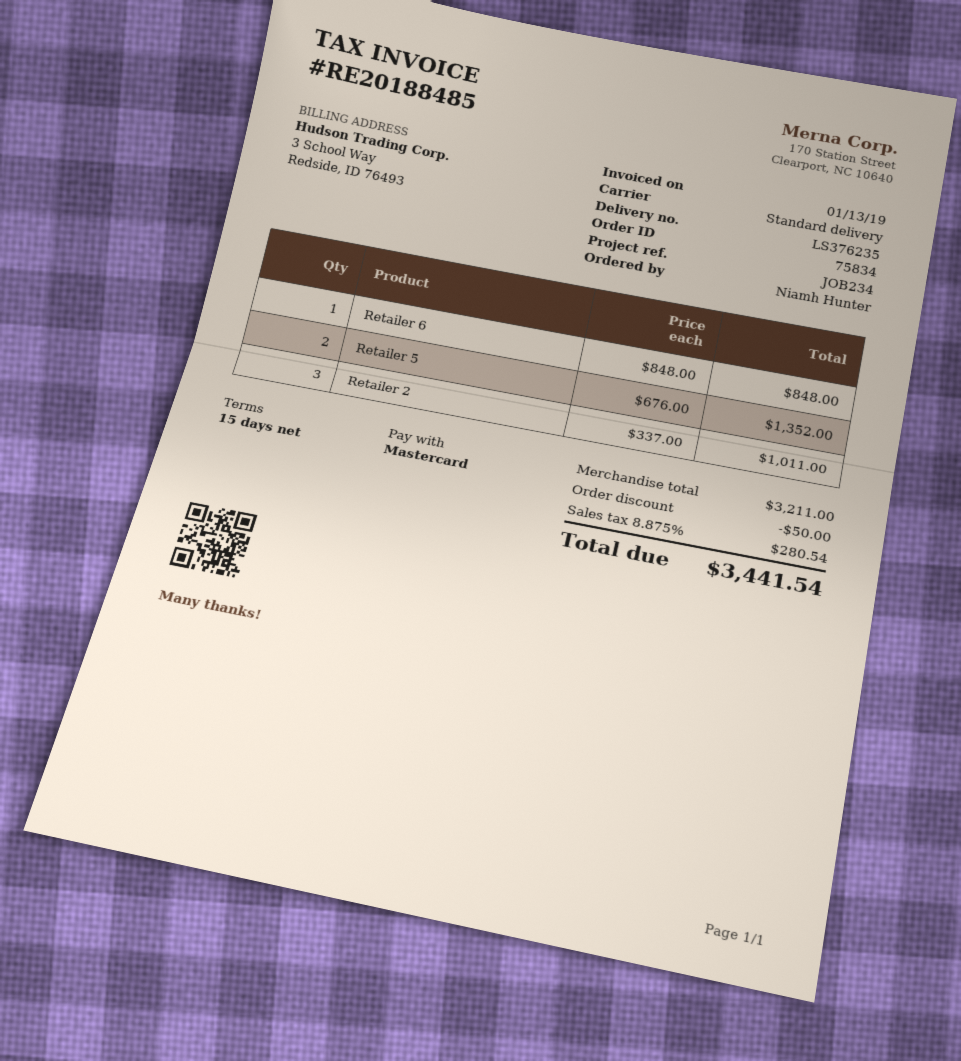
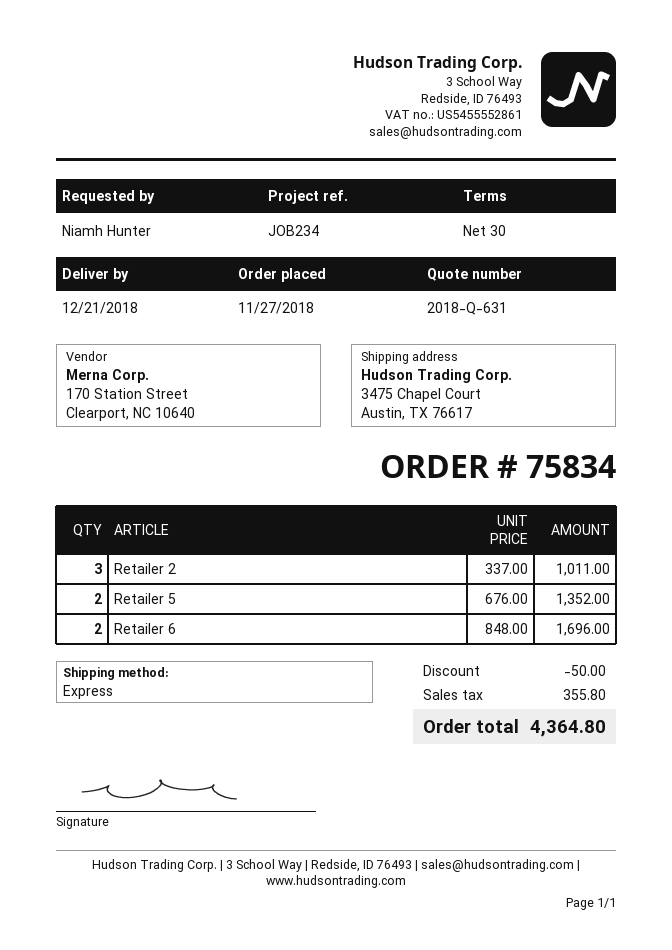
payment terms: 15 days -> 30 days
shipping method: standard -> express
Retailer 6: 1 x 848.00 = 848.00 -> 2 x 848.00 = 1696.00
tax: 280.54 -> 355.80
total: 3441.54 -> 4364.80

